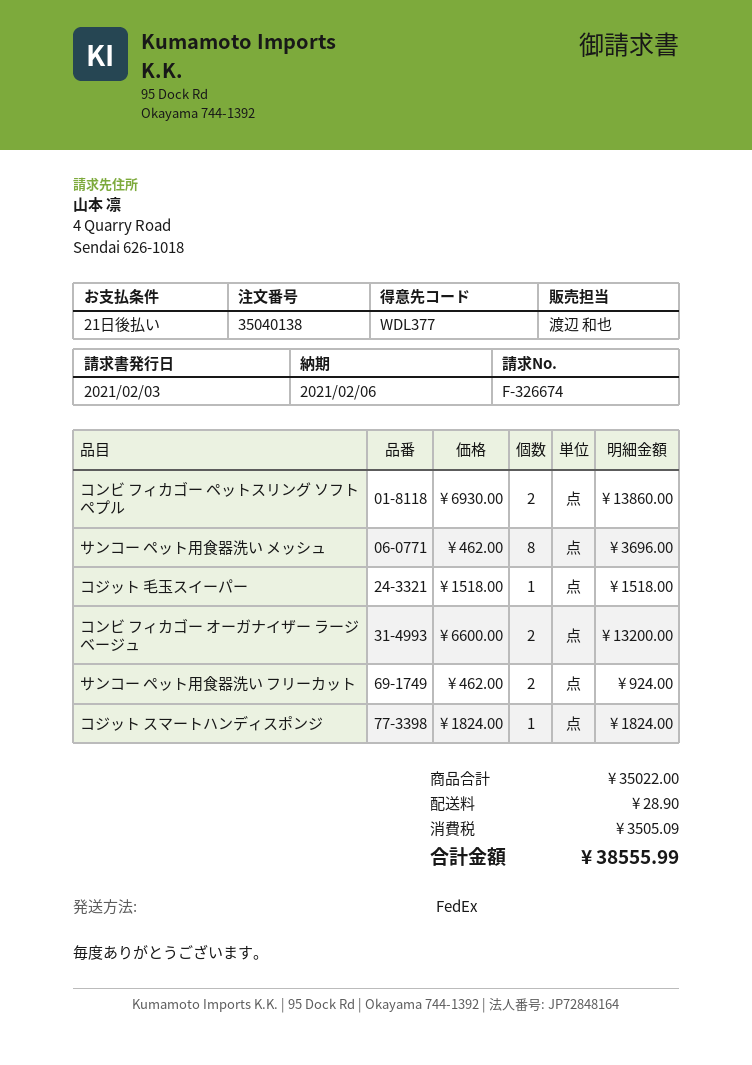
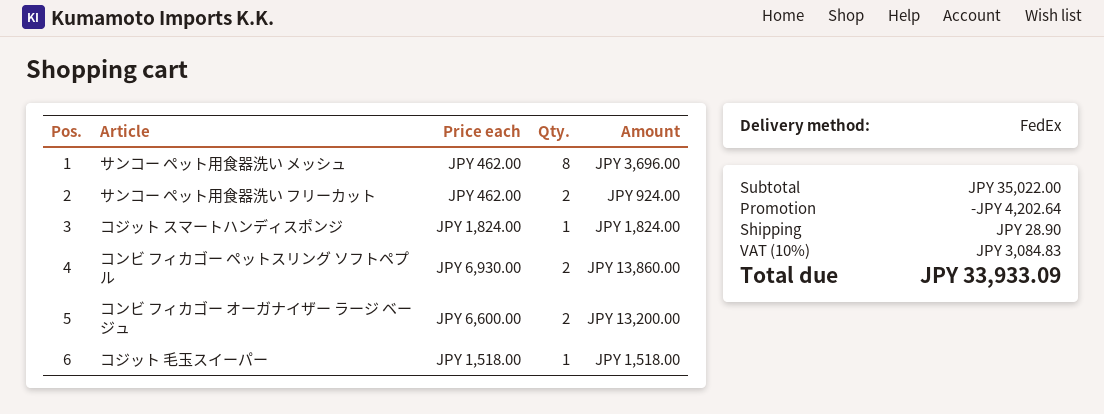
discount: none -> 4202.64
tax: 3505.09 -> 3084.83
total: 38555.99 -> 33933.09

